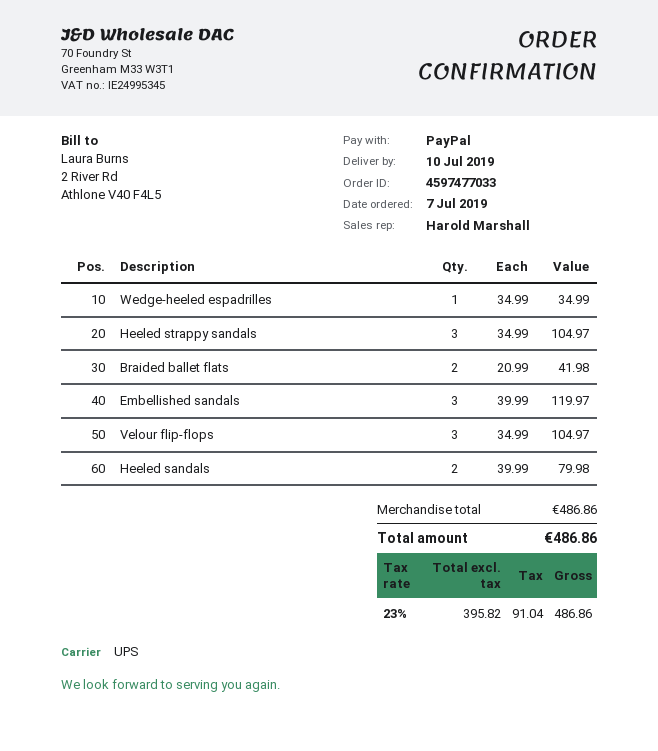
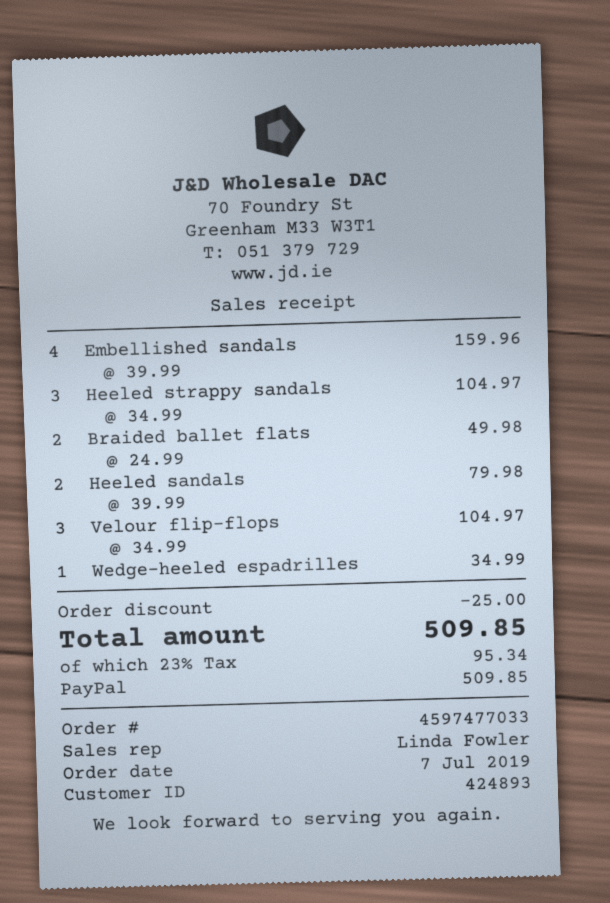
sales rep: Harold Marshall -> Linda Fowler
Braided ballet flats: 2 x 20.99 = 41.98 -> 2 x 24.99 = 49.98
Embellished sandals: 3 x 39.99 = 119.97 -> 4 x 39.99 = 159.96
discount: none -> 25.00
tax: 23% = 91.04 -> 23% = 95.34
total: 486.86 -> 509.85

